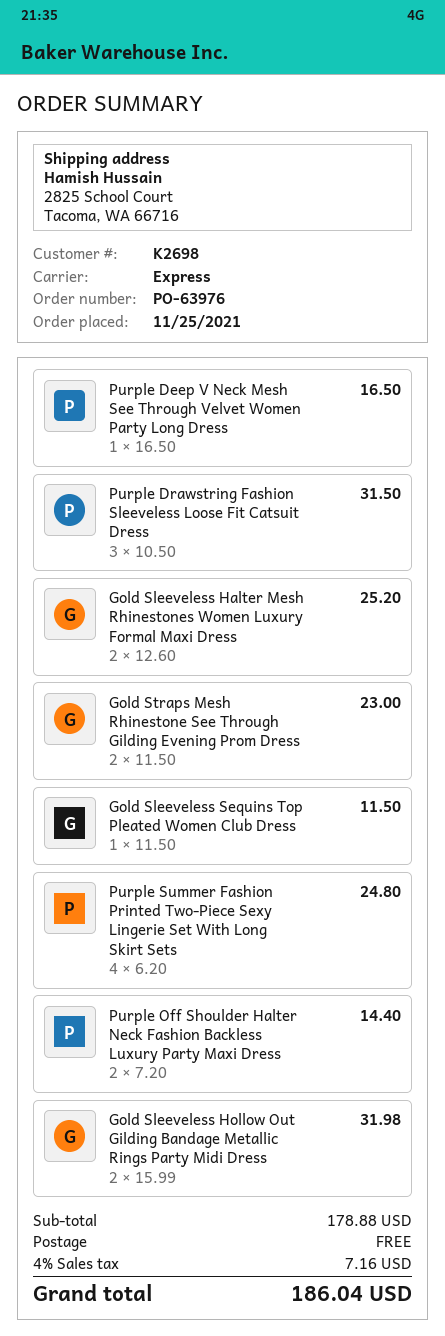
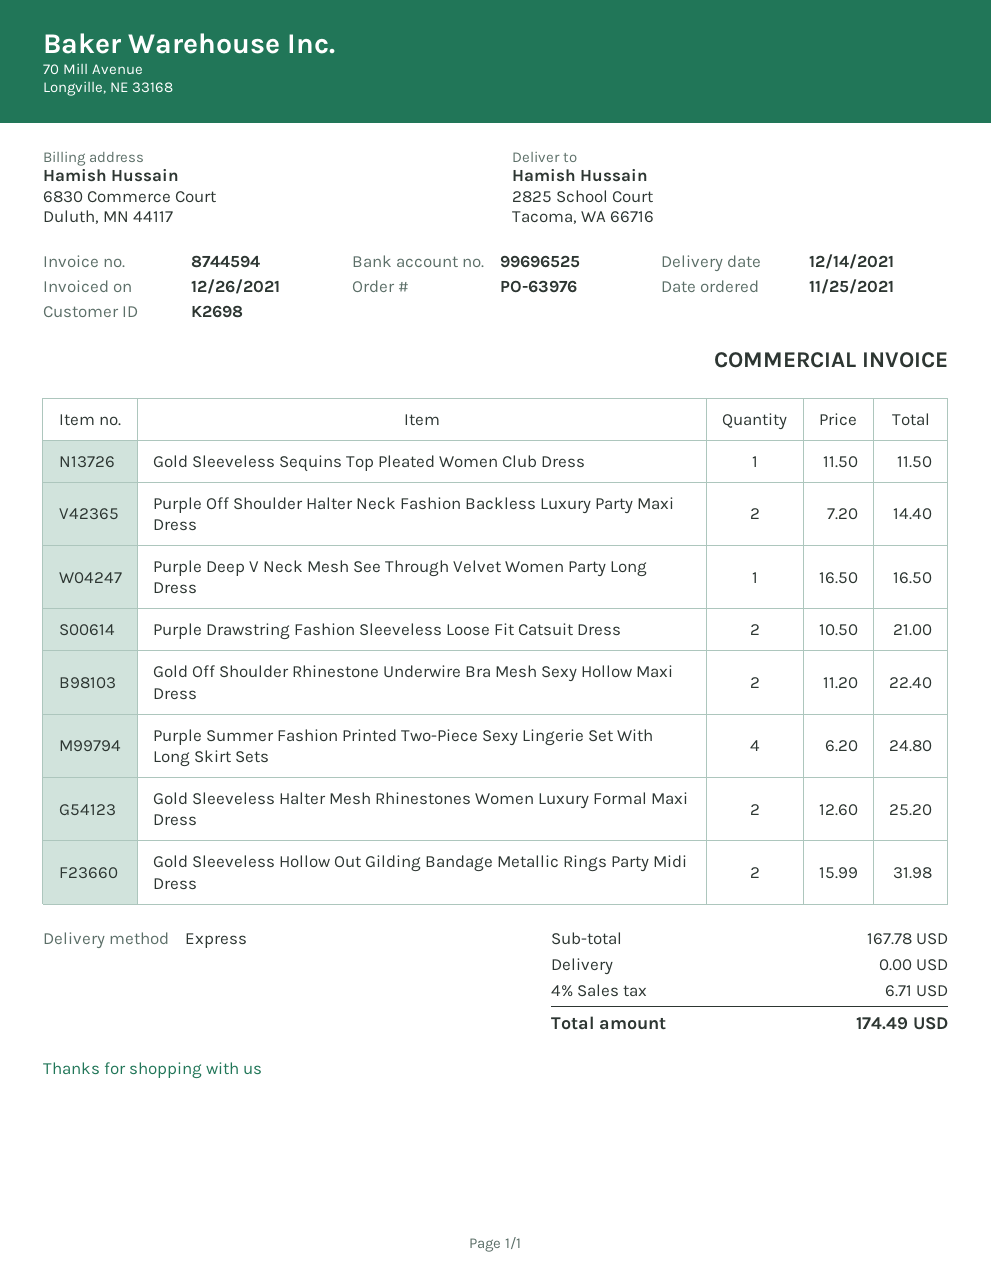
Purple Drawstring Fashion Sleeveless Loose Fit Catsuit Dress: 3 x 10.50 = 31.50 -> 2 x 10.50 = 21.00
Gold Straps Mesh Rhinestone See Through Gilding Evening Prom Dress: 2 x 11.50 = 23.00 -> none
Gold Off Shoulder Rhinestone Underwire Bra Mesh Sexy Hollow Maxi Dress: none -> 2 x 11.20 = 22.40
subtotal: 178.88 -> 167.78
tax: 4% = 7.16 -> 4% = 6.71
total: 186.04 -> 174.49

